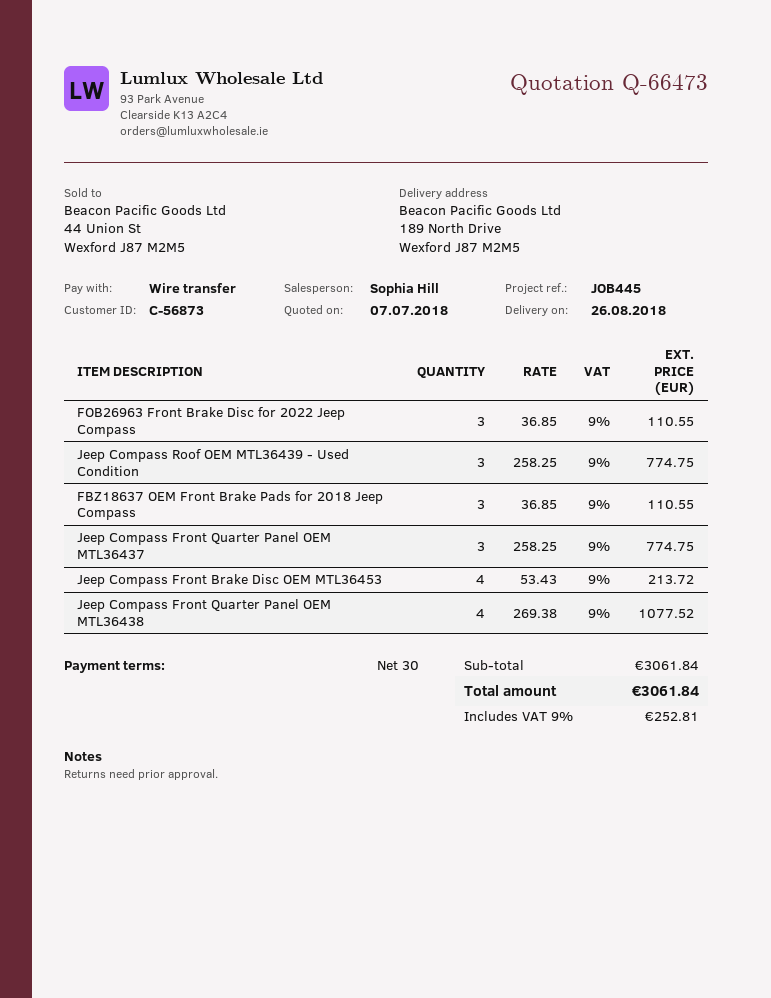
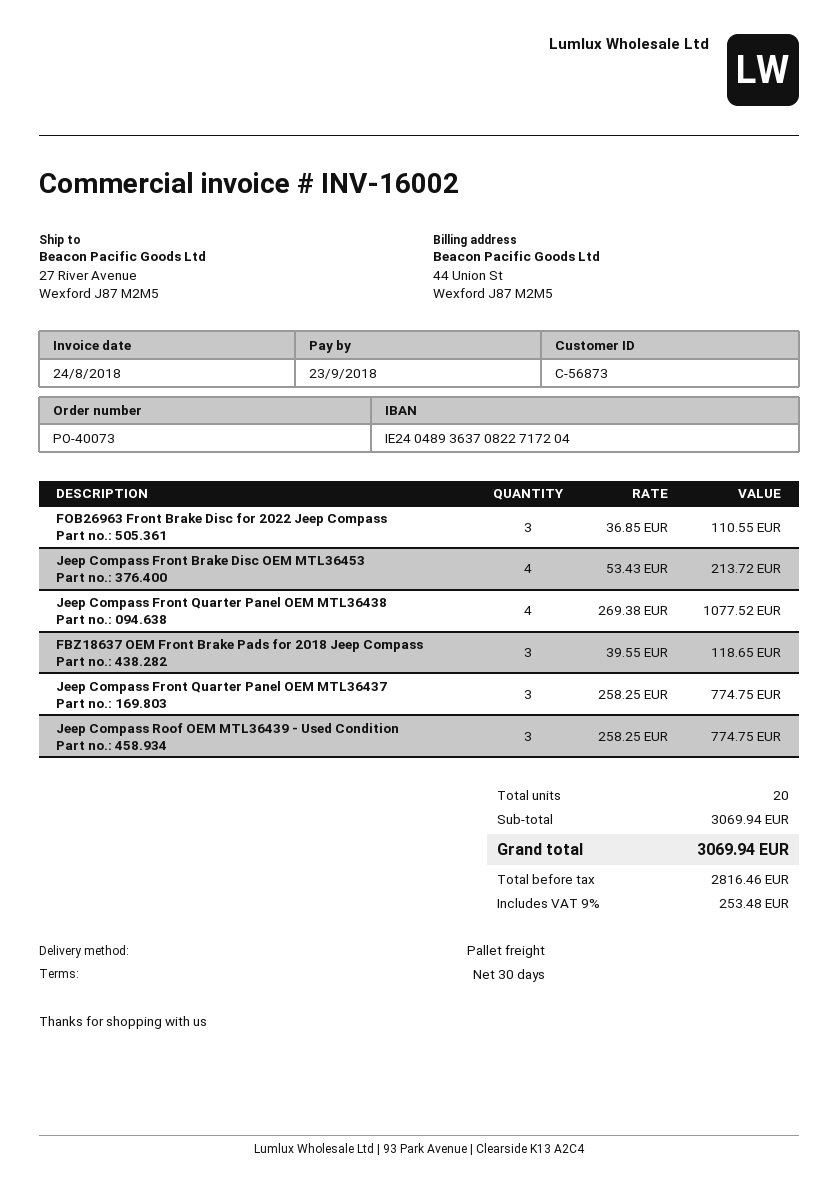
ship to: 189 North Drive, Wexford J87 M2M5 -> 27 River Avenue, Wexford J87 M2M5
FBZ18637 OEM Front Brake Pads for 2018 Jeep Compass: 3 x 36.85 = 110.55 -> 3 x 39.55 = 118.65
subtotal: 3061.84 -> 3069.94
tax: 9% = 252.81 -> 9% = 253.48
total: 3061.84 -> 3069.94

